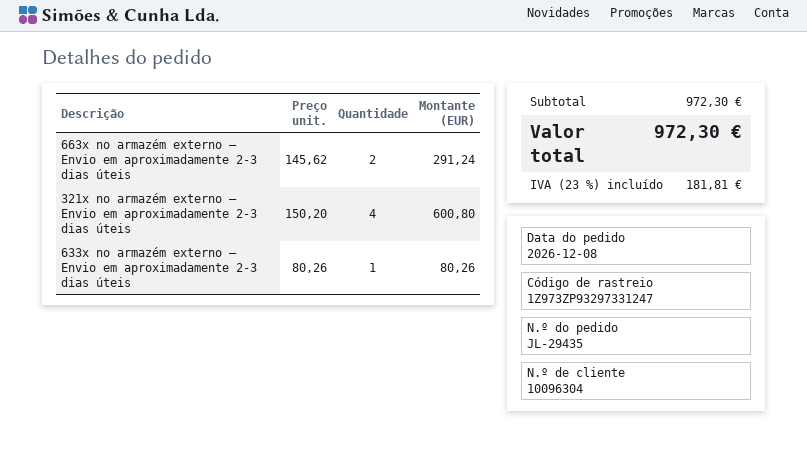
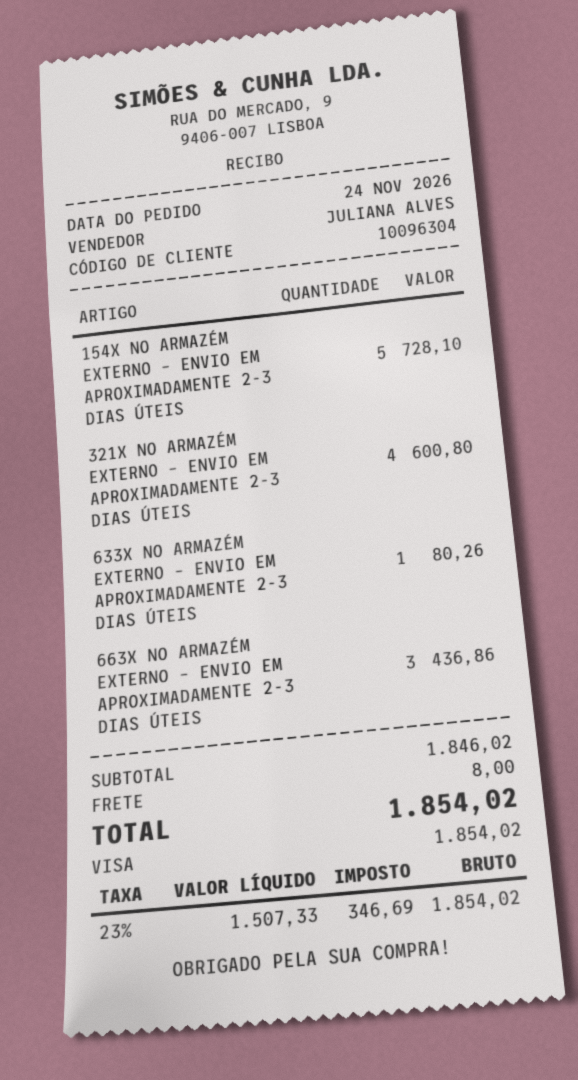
order date: 2026-12-08 -> 2026-11-24
663x no armazém externo – Envio em aproximadamente 2-3 dias úteis: 2 for 291.24 -> 3 for 436.86
154X NO ARMAZÉM EXTERNO – ENVIO EM APROXIMADAMENTE 2-3 DIAS ÚTEIS: none -> 5 for 728.10
subtotal: 972.30 -> 1846.02
shipping: none -> 8.00
tax: 23% = 181.81 -> 23% = 346.69
total: 972.30 -> 1854.02

